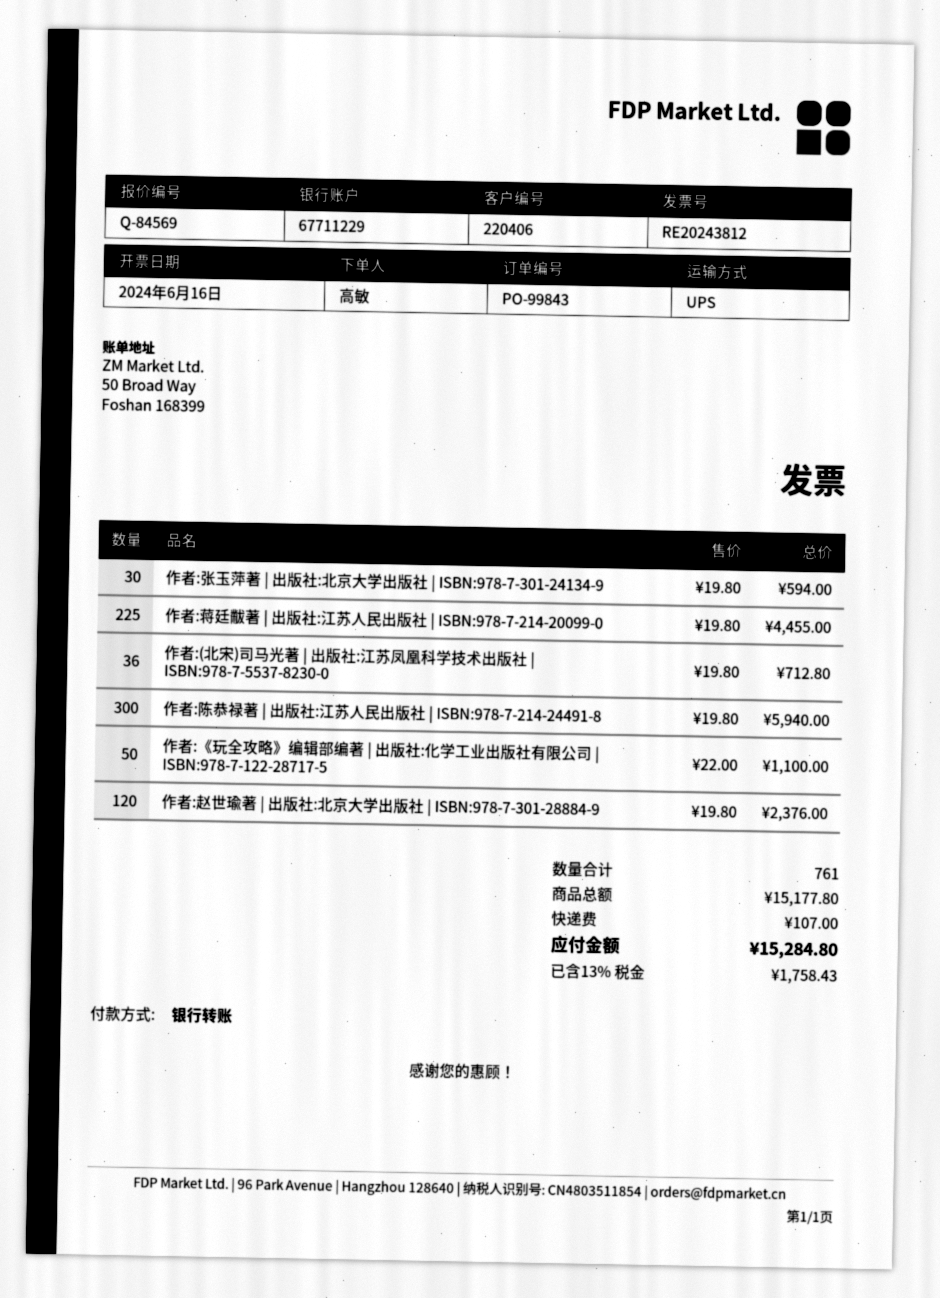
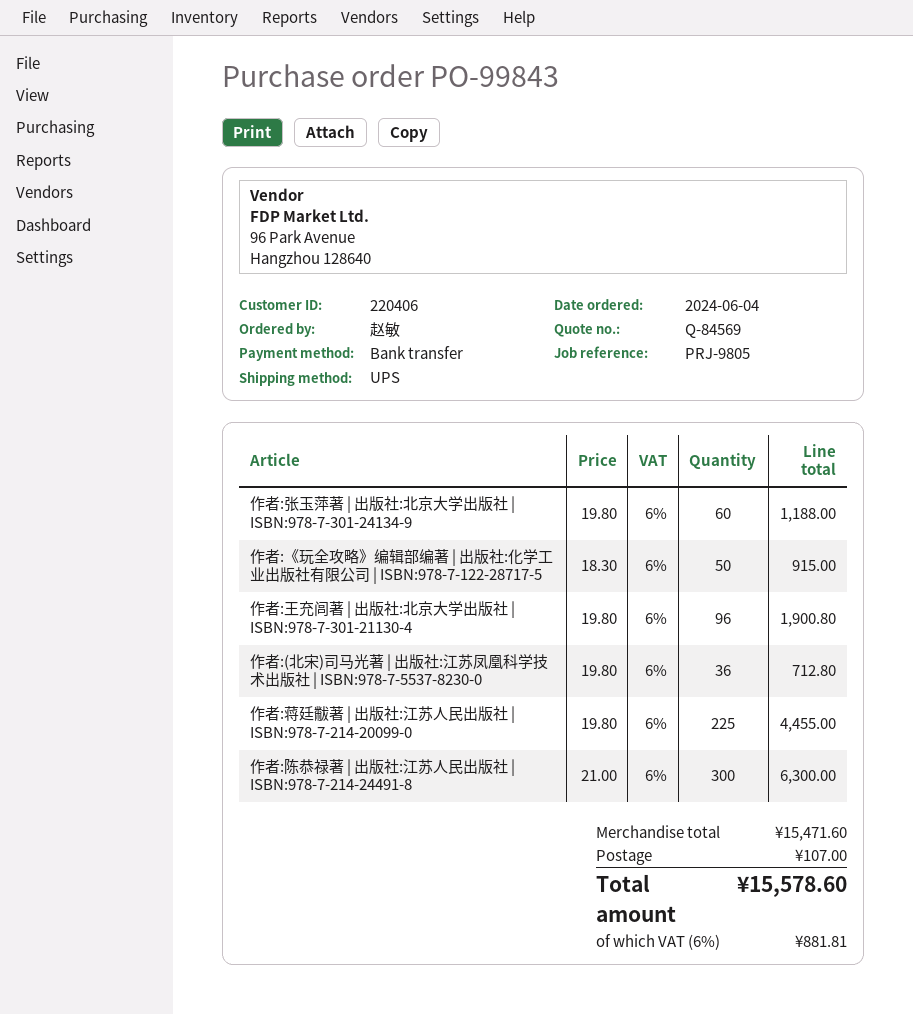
ordered by: 高敏 -> 赵敏
作者:张玉萍著 | 出版社:北京大学出版社 | ISBN:978-7-301-24134-9: 30 x 19.80 = 594.00 -> 60 x 19.80 = 1188.00
作者:陈恭禄著 | 出版社:江苏人民出版社 | ISBN:978-7-214-24491-8: 300 x 19.80 = 5940.00 -> 300 x 21.00 = 6300.00
作者:《玩全攻略》编辑部编著 | 出版社:化学工业出版社有限公司 | ISBN:978-7-122-28717-5: 50 x 22.00 = 1100.00 -> 50 x 18.30 = 915.00
作者:赵世瑜著 | 出版社:北京大学出版社 | ISBN:978-7-301-28884-9: 120 x 19.80 = 2376.00 -> none
作者:王充闾著 | 出版社:北京大学出版社 | ISBN:978-7-301-21130-4: none -> 96 x 19.80 = 1900.80
subtotal: 15177.80 -> 15471.60
tax: 13% = 1758.43 -> 6% = 881.81
total: 15284.80 -> 15578.60

